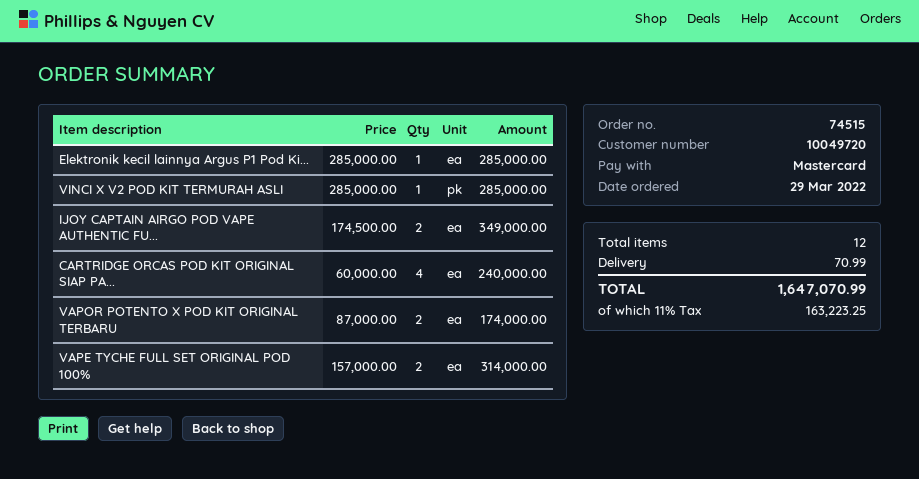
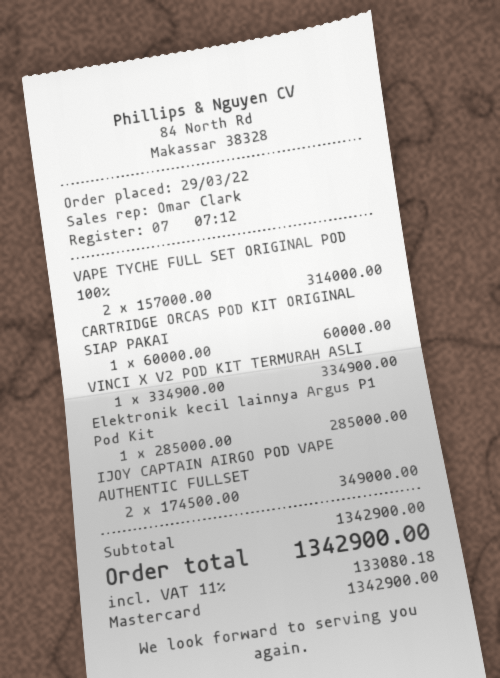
VINCI X V2 POD KIT TERMURAH ASLI: 1 x 285000.00 = 285000.00 -> 1 x 334900.00 = 334900.00
CARTRIDGE ORCAS POD KIT ORIGINAL SIAP PA...: 4 x 60000.00 = 240000.00 -> 1 x 60000.00 = 60000.00
VAPOR POTENTO X POD KIT ORIGINAL TERBARU: 2 x 87000.00 = 174000.00 -> none
shipping: 70.99 -> none
tax: 11% = 163223.25 -> 11% = 133080.18
total: 1647070.99 -> 1342900.00

